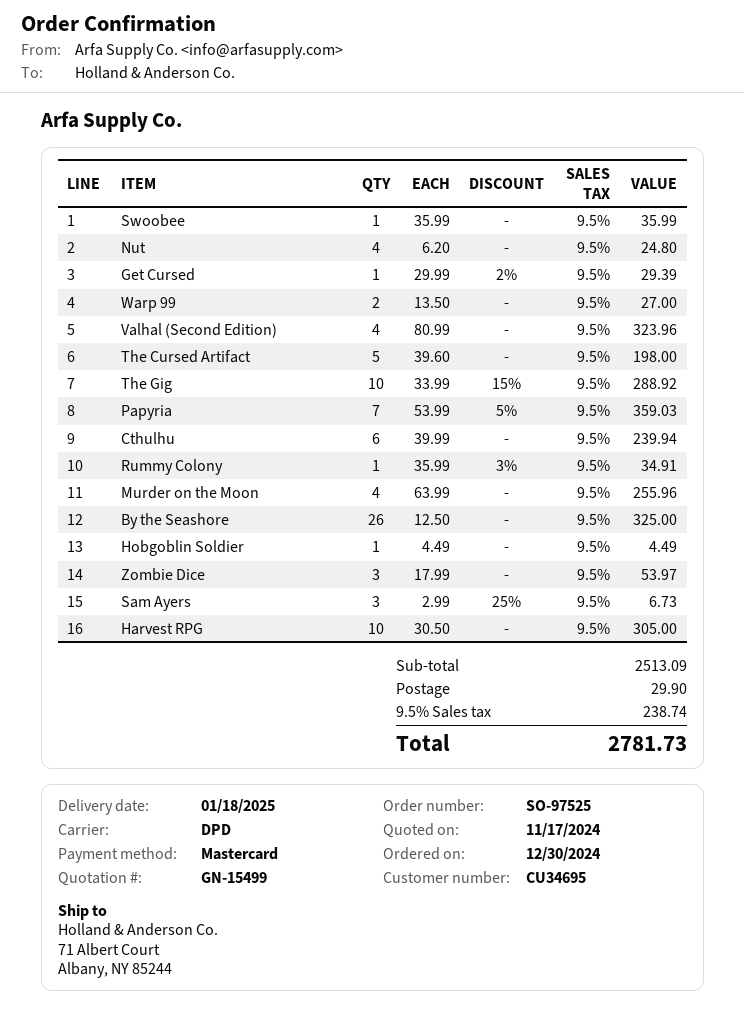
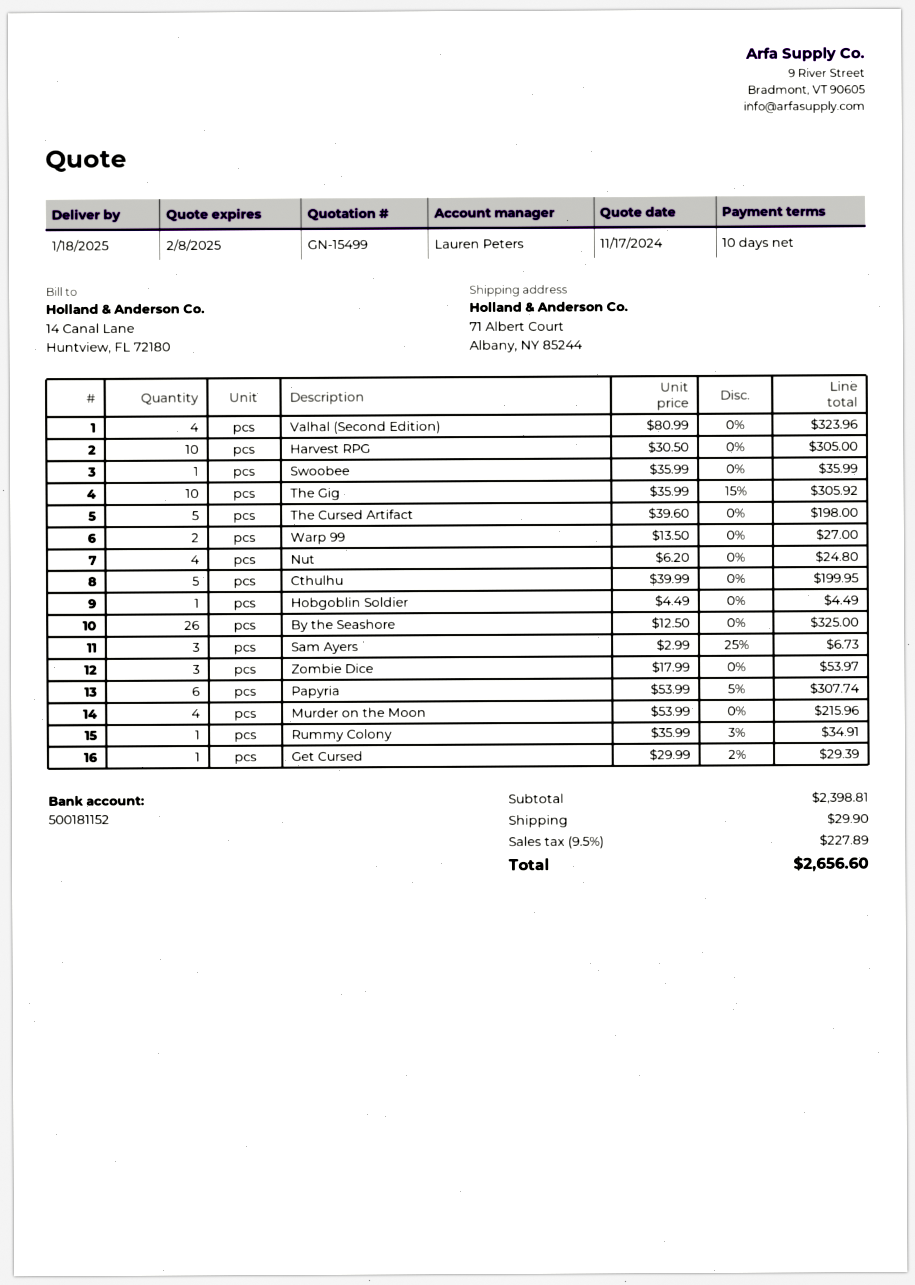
The Gig: 10 x 33.99 - 15% = 288.92 -> 10 x 35.99 - 15% = 305.92
Papyria: 7 x 53.99 - 5% = 359.03 -> 6 x 53.99 - 5% = 307.74
Cthulhu: 6 x 39.99 = 239.94 -> 5 x 39.99 = 199.95
Murder on the Moon: 4 x 63.99 = 255.96 -> 4 x 53.99 = 215.96
subtotal: 2513.09 -> 2398.81
tax: 9.5% = 238.74 -> 9.5% = 227.89
total: 2781.73 -> 2656.60

